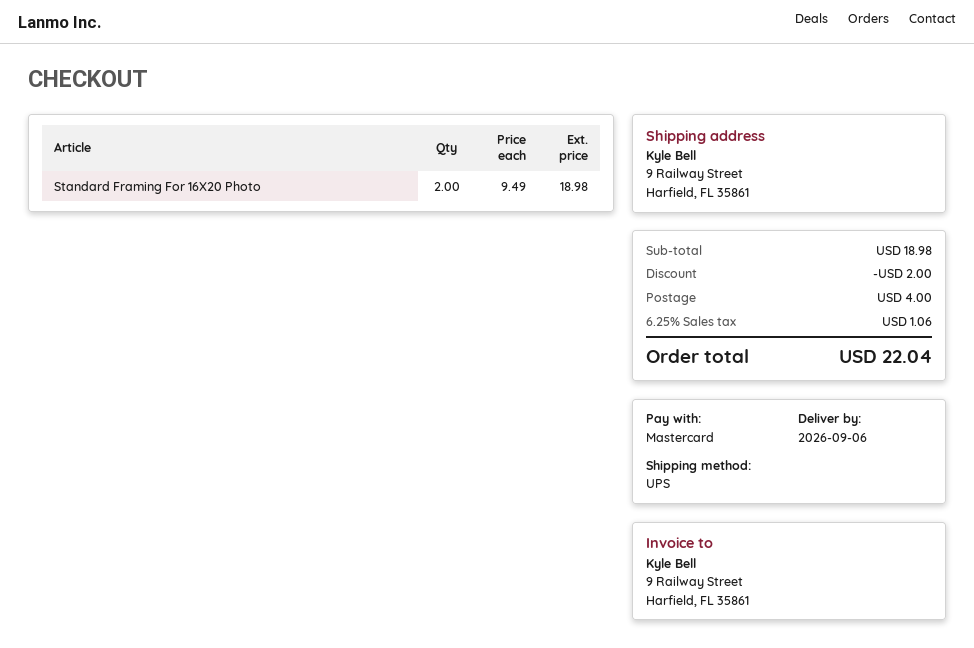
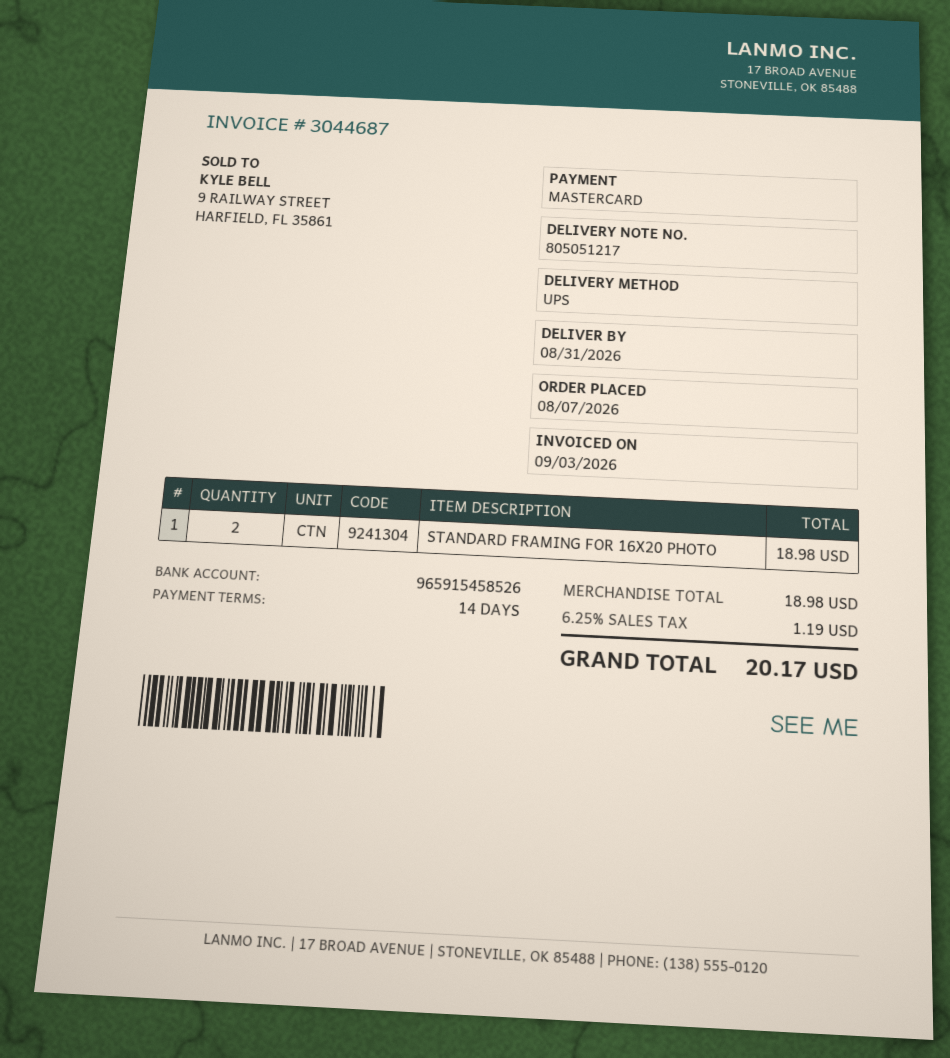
delivery date: 2026-09-06 -> 2026-08-31
discount: 2.00 -> none
shipping: 4.00 -> none
tax: 6.25% = 1.06 -> 6.25% = 1.19
total: 22.04 -> 20.17

